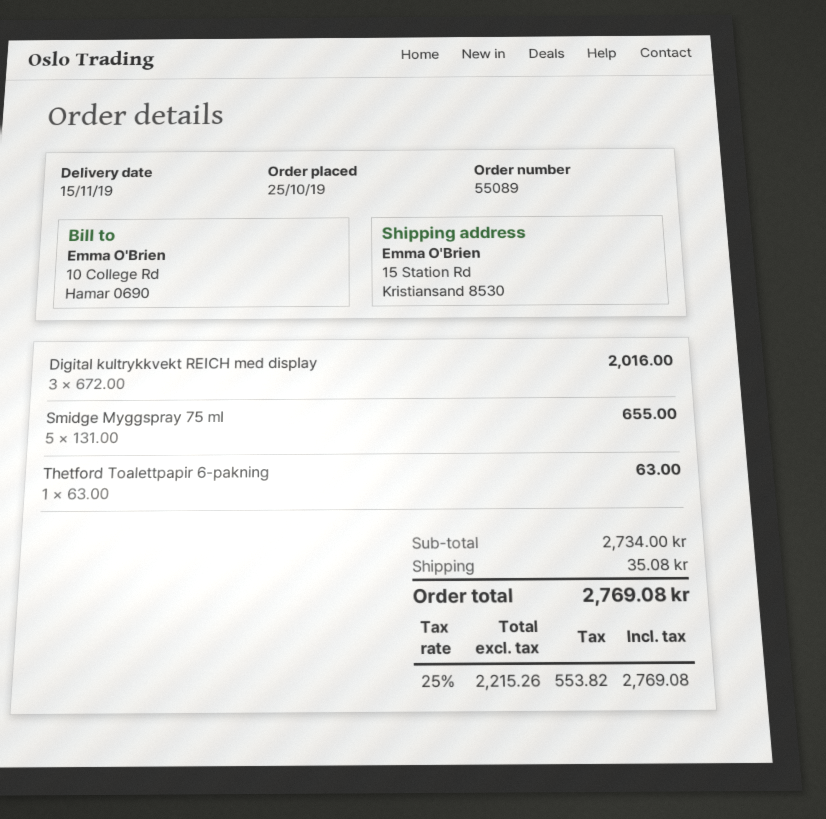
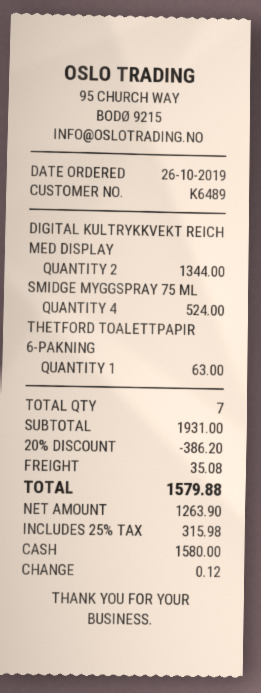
order date: 2019-10-25 -> 2019-10-26
Digital kultrykkvekt REICH med display: 3 for 2016.00 -> 2 for 1344.00
Smidge Myggspray 75 ml: 5 for 655.00 -> 4 for 524.00
subtotal: 2734.00 -> 1931.00
discount: none -> 20% = 386.20
net: 2215.26 -> 1263.90
tax: 25% = 553.82 -> 25% = 315.98
total: 2769.08 -> 1579.88

